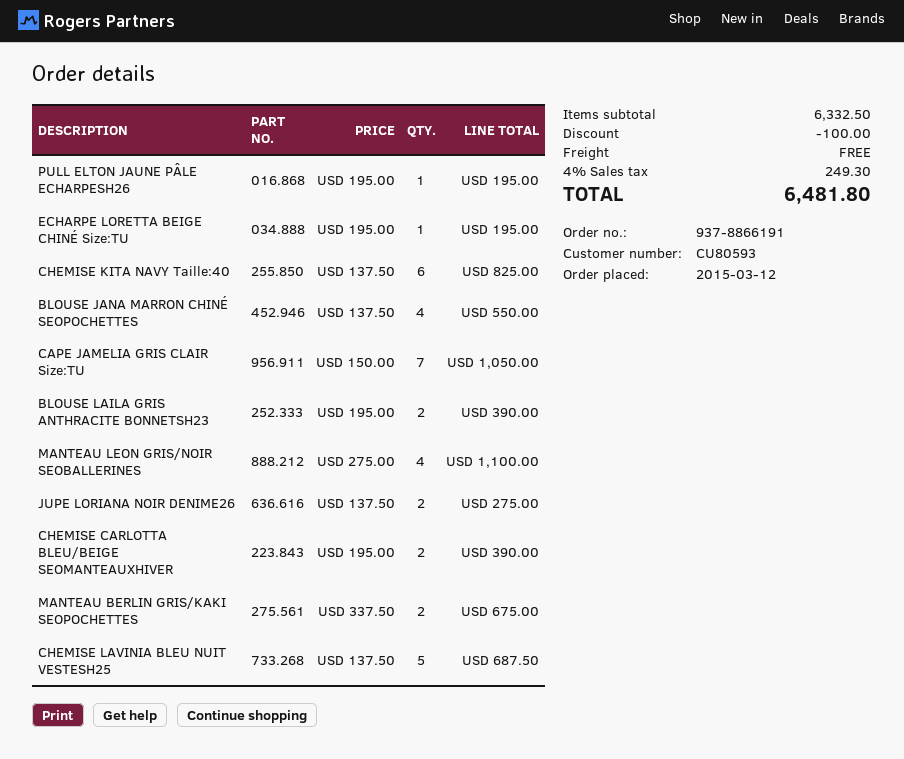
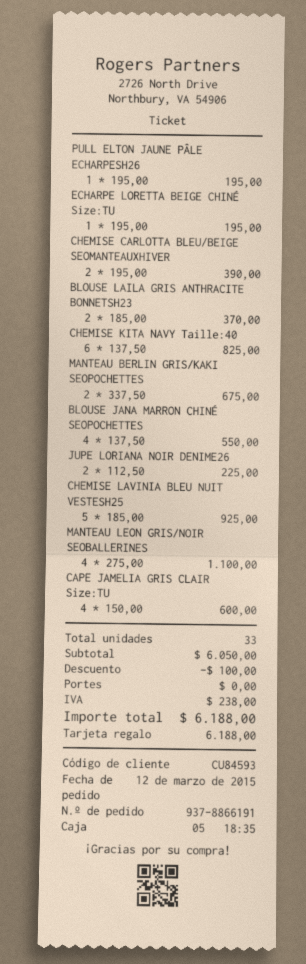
customer number: CU80593 -> CU84593
CAPE JAMELIA GRIS CLAIR Size:TU: 7 x 150.00 = 1050.00 -> 4 x 150.00 = 600.00
BLOUSE LAILA GRIS ANTHRACITE BONNETSH23: 2 x 195.00 = 390.00 -> 2 x 185.00 = 370.00
JUPE LORIANA NOIR DENIME26: 2 x 137.50 = 275.00 -> 2 x 112.50 = 225.00
CHEMISE LAVINIA BLEU NUIT VESTESH25: 5 x 137.50 = 687.50 -> 5 x 185.00 = 925.00
subtotal: 6332.50 -> 6050.00
tax: 249.30 -> 238.00
total: 6481.80 -> 6188.00

